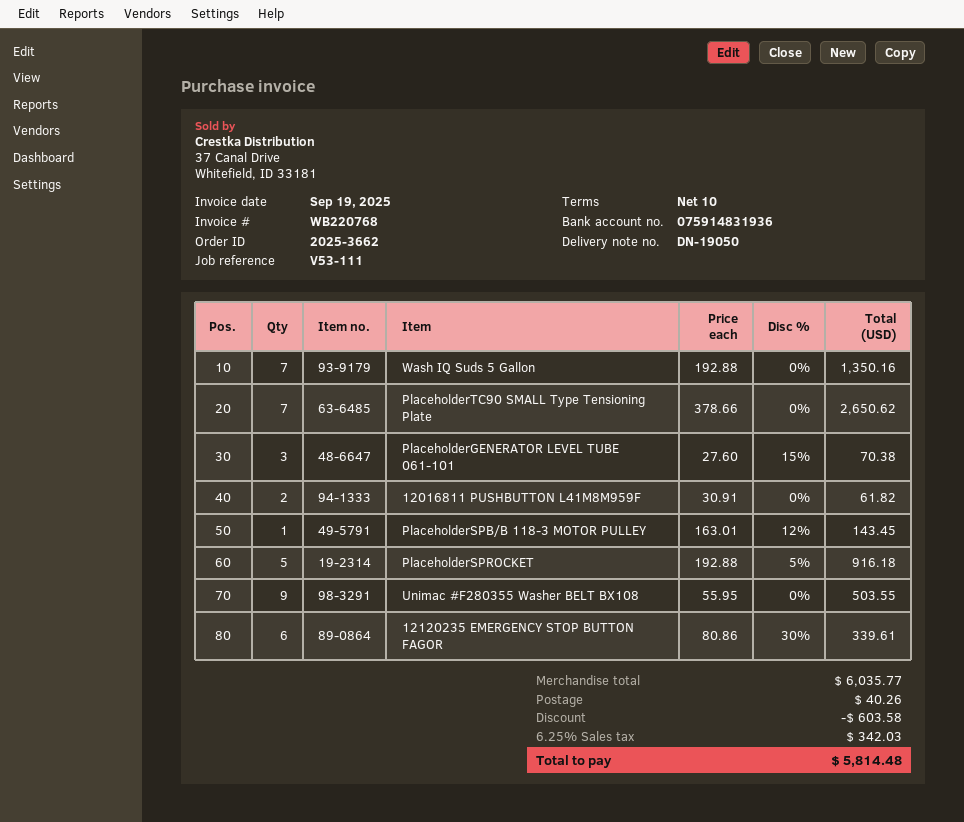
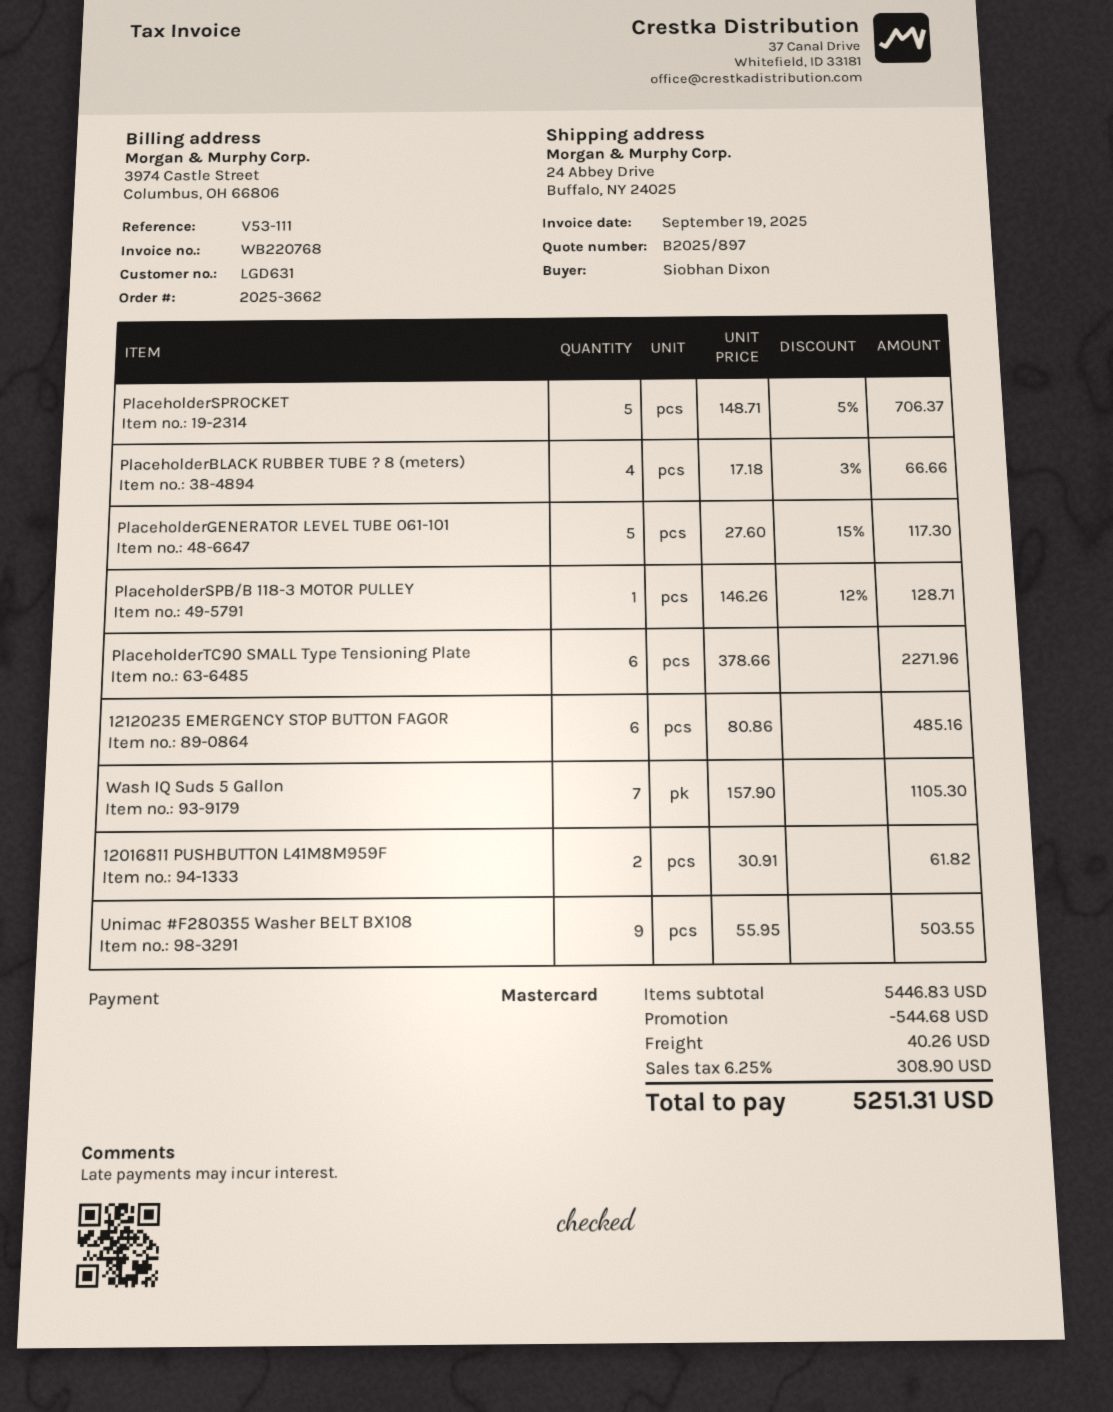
Wash IQ Suds 5 Gallon: 7 x 192.88 = 1350.16 -> 7 x 157.90 = 1105.30
PlaceholderTC90 SMALL Type Tensioning Plate: 7 x 378.66 = 2650.62 -> 6 x 378.66 = 2271.96
PlaceholderGENERATOR LEVEL TUBE 061-101: 3 x 27.60 - 15% = 70.38 -> 5 x 27.60 - 15% = 117.30
PlaceholderSPB/B 118-3 MOTOR PULLEY: 1 x 163.01 - 12% = 143.45 -> 1 x 146.26 - 12% = 128.71
PlaceholderSPROCKET: 5 x 192.88 - 5% = 916.18 -> 5 x 148.71 - 5% = 706.37
12120235 EMERGENCY STOP BUTTON FAGOR: 6 x 80.86 - 30% = 339.61 -> 6 x 80.86 = 485.16
PlaceholderBLACK RUBBER TUBE ? 8 (meters): none -> 4 x 17.18 - 3% = 66.66
subtotal: 6035.77 -> 5446.83
discount: 603.58 -> 544.68
tax: 6.25% = 342.03 -> 6.25% = 308.90
total: 5814.48 -> 5251.31

